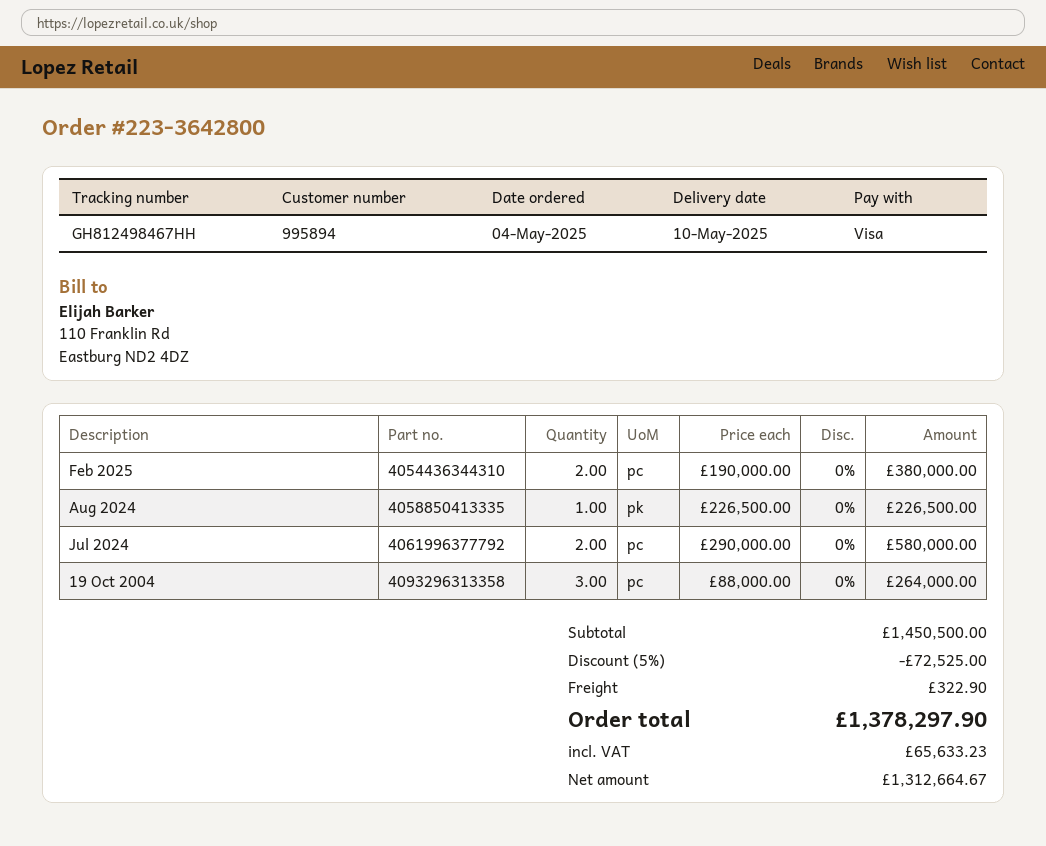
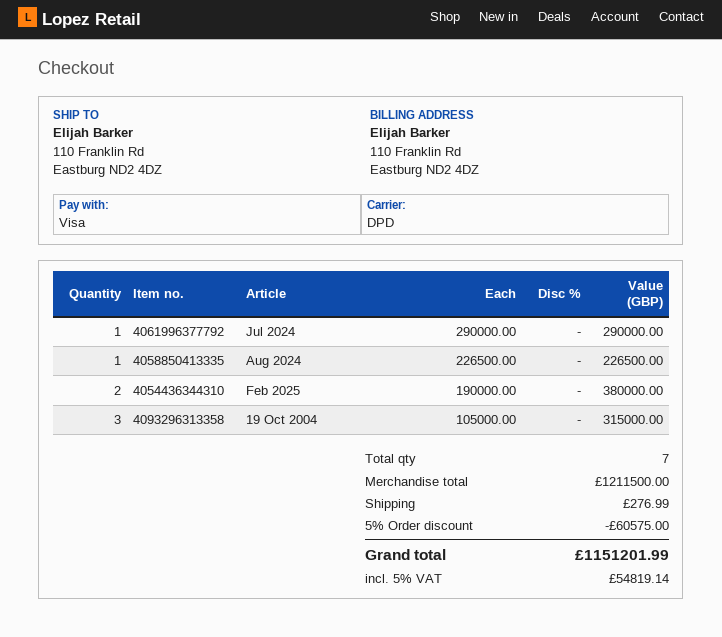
Jul 2024: 2 x 290000.00 = 580000.00 -> 1 x 290000.00 = 290000.00
19 Oct 2004: 3 x 88000.00 = 264000.00 -> 3 x 105000.00 = 315000.00
subtotal: 1450500.00 -> 1211500.00
discount: 5% = 72525.00 -> 5% = 60575.00
shipping: 322.90 -> 276.99
tax: 65633.23 -> 54819.14
total: 1378297.90 -> 1151201.99

